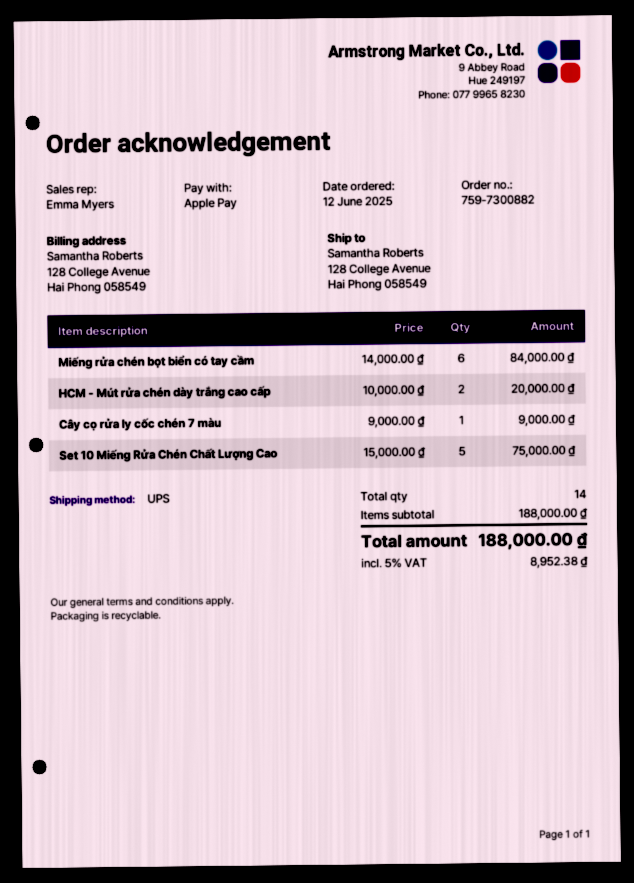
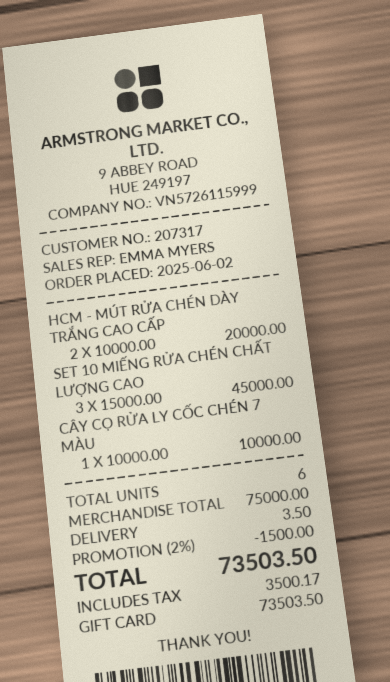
order date: 2025-06-12 -> 2025-06-02
payment method: Apple Pay -> gift card
Miếng rửa chén bọt biển có tay cầm: 6 x 14000.00 = 84000.00 -> none
Cây cọ rửa ly cốc chén 7 màu: 1 x 9000.00 = 9000.00 -> 1 x 10000.00 = 10000.00
Set 10 Miếng Rửa Chén Chất Lượng Cao: 5 x 15000.00 = 75000.00 -> 3 x 15000.00 = 45000.00
total quantity: 14 -> 6
subtotal: 188000.00 -> 75000.00
discount: none -> 2% = 1500.00
shipping: none -> 3.50
tax: 8952.38 -> 3500.17
total: 188000.00 -> 73503.50

